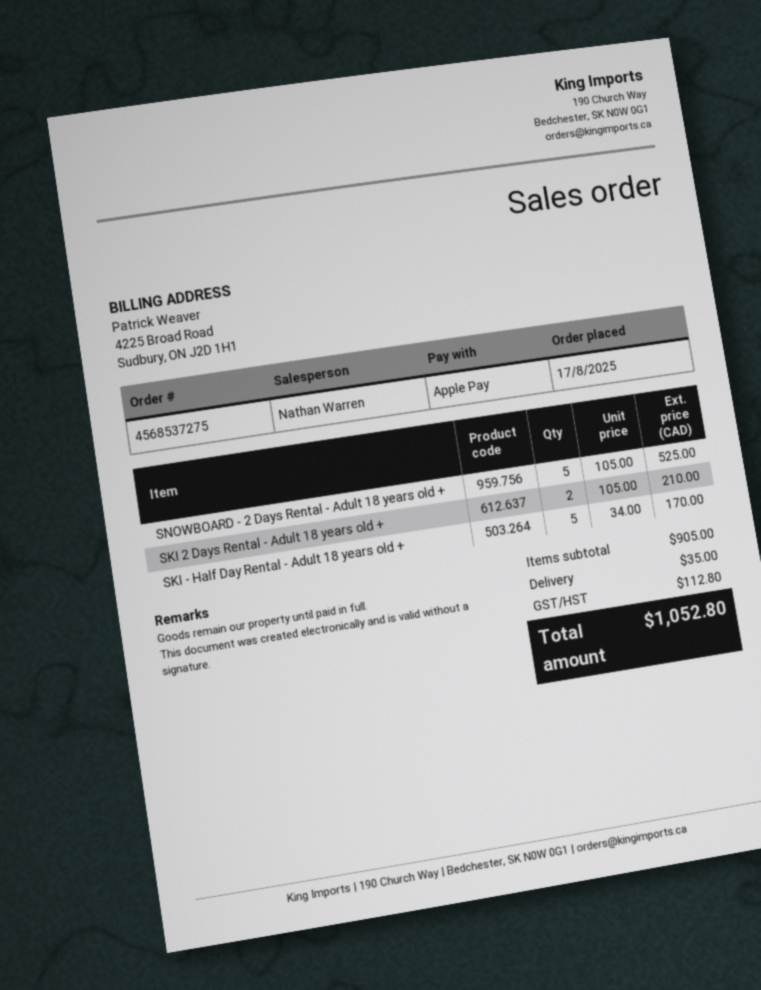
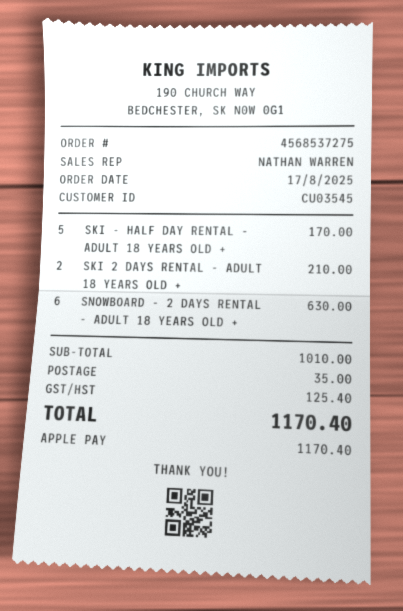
SNOWBOARD - 2 Days Rental - Adult 18 years old +: 5 for 525.00 -> 6 for 630.00
subtotal: 905.00 -> 1010.00
tax: 112.80 -> 125.40
total: 1052.80 -> 1170.40

